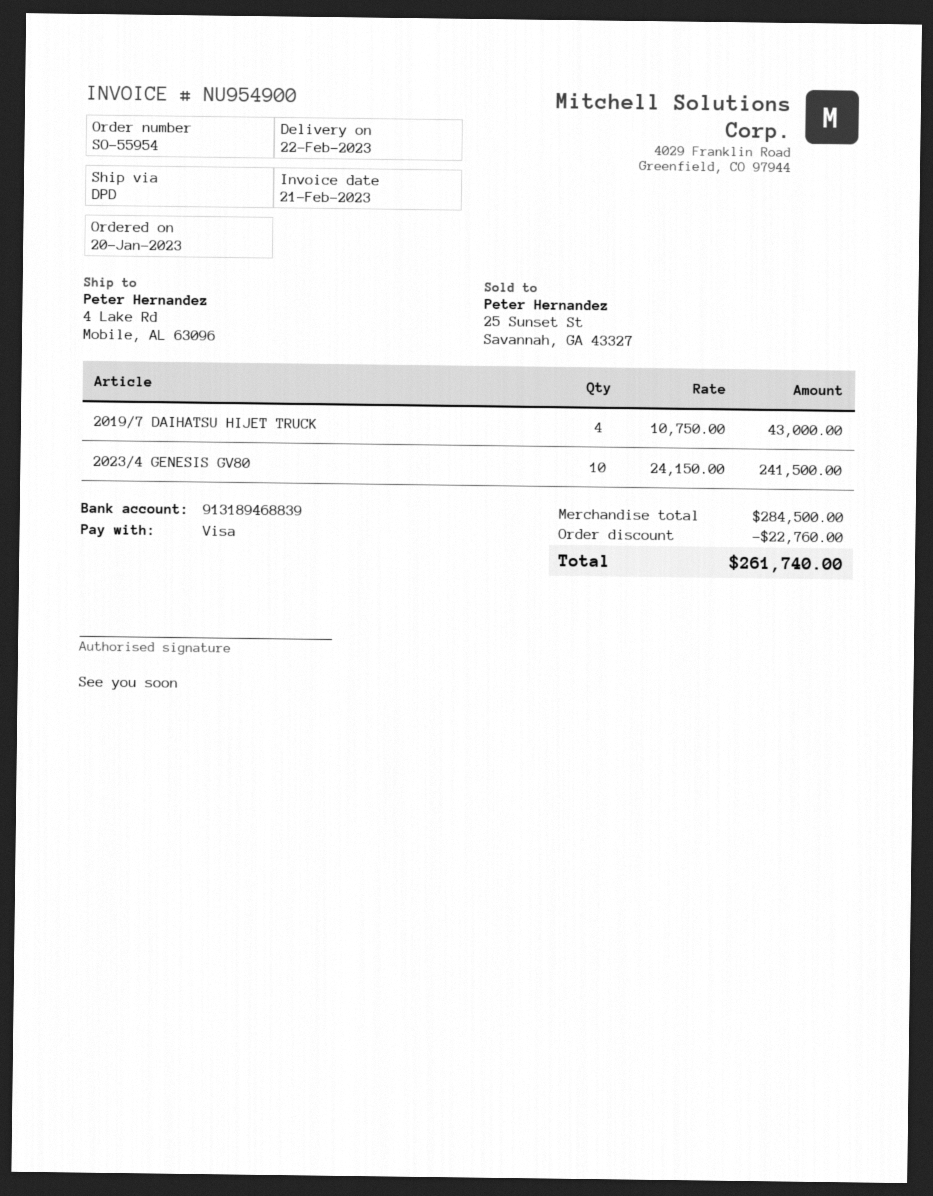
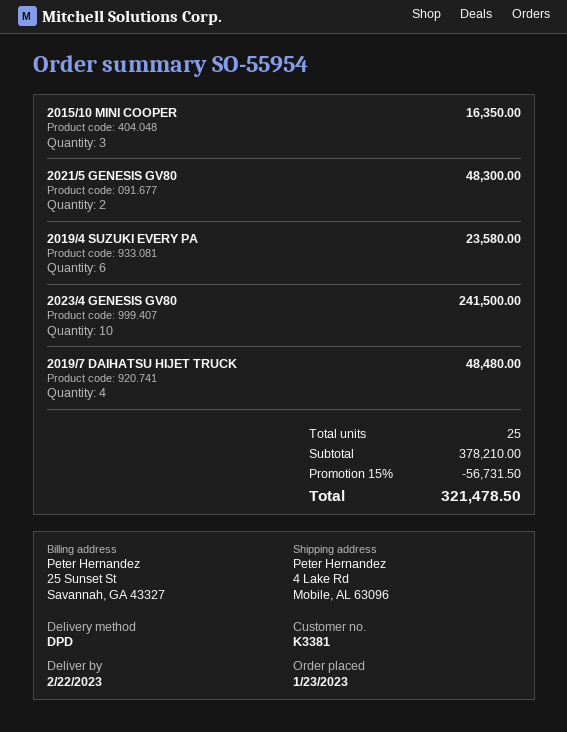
order date: 2023-01-20 -> 2023-01-23
2019/7 DAIHATSU HIJET TRUCK: 4 for 43000.00 -> 4 for 48480.00
2015/10 MINI COOPER: none -> 3 for 16350.00
2021/5 GENESIS GV80: none -> 2 for 48300.00
2019/4 SUZUKI EVERY PA: none -> 6 for 23580.00
subtotal: 284500.00 -> 378210.00
discount: 22760.00 -> 56731.50
total: 261740.00 -> 321478.50

